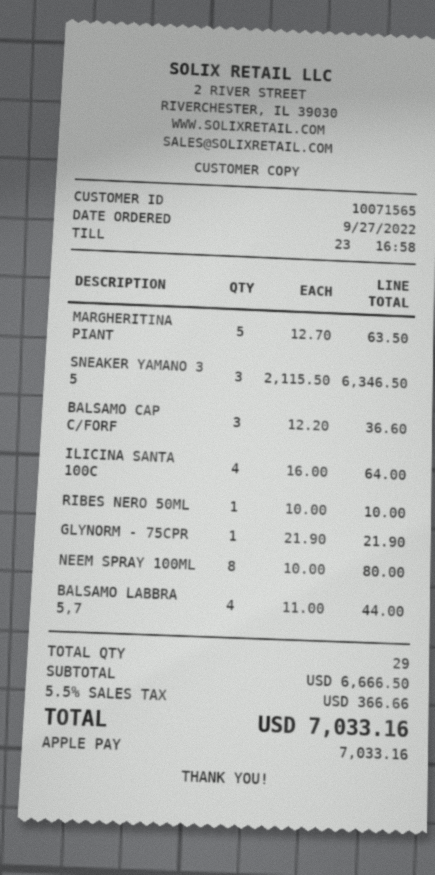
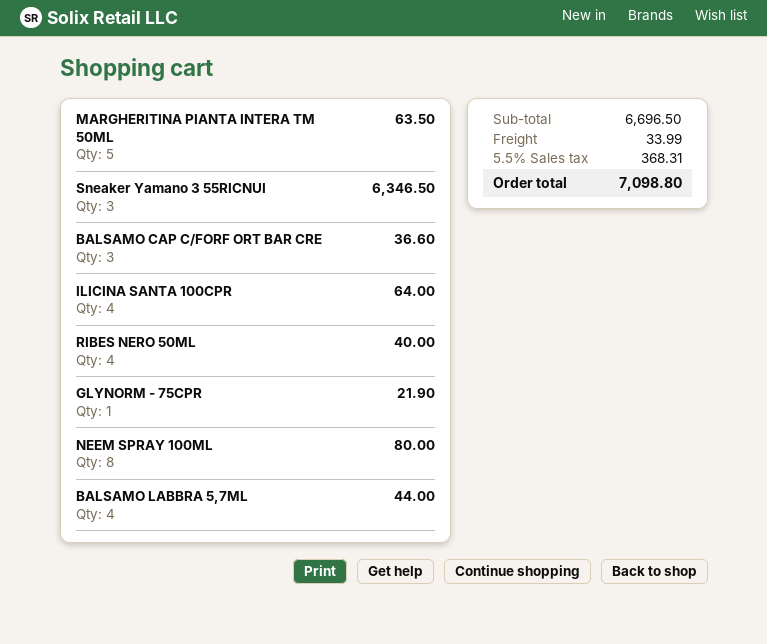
RIBES NERO 50ML: 1 for 10.00 -> 4 for 40.00
subtotal: 6666.50 -> 6696.50
shipping: none -> 33.99
tax: 5.5% = 366.66 -> 5.5% = 368.31
total: 7033.16 -> 7098.80

